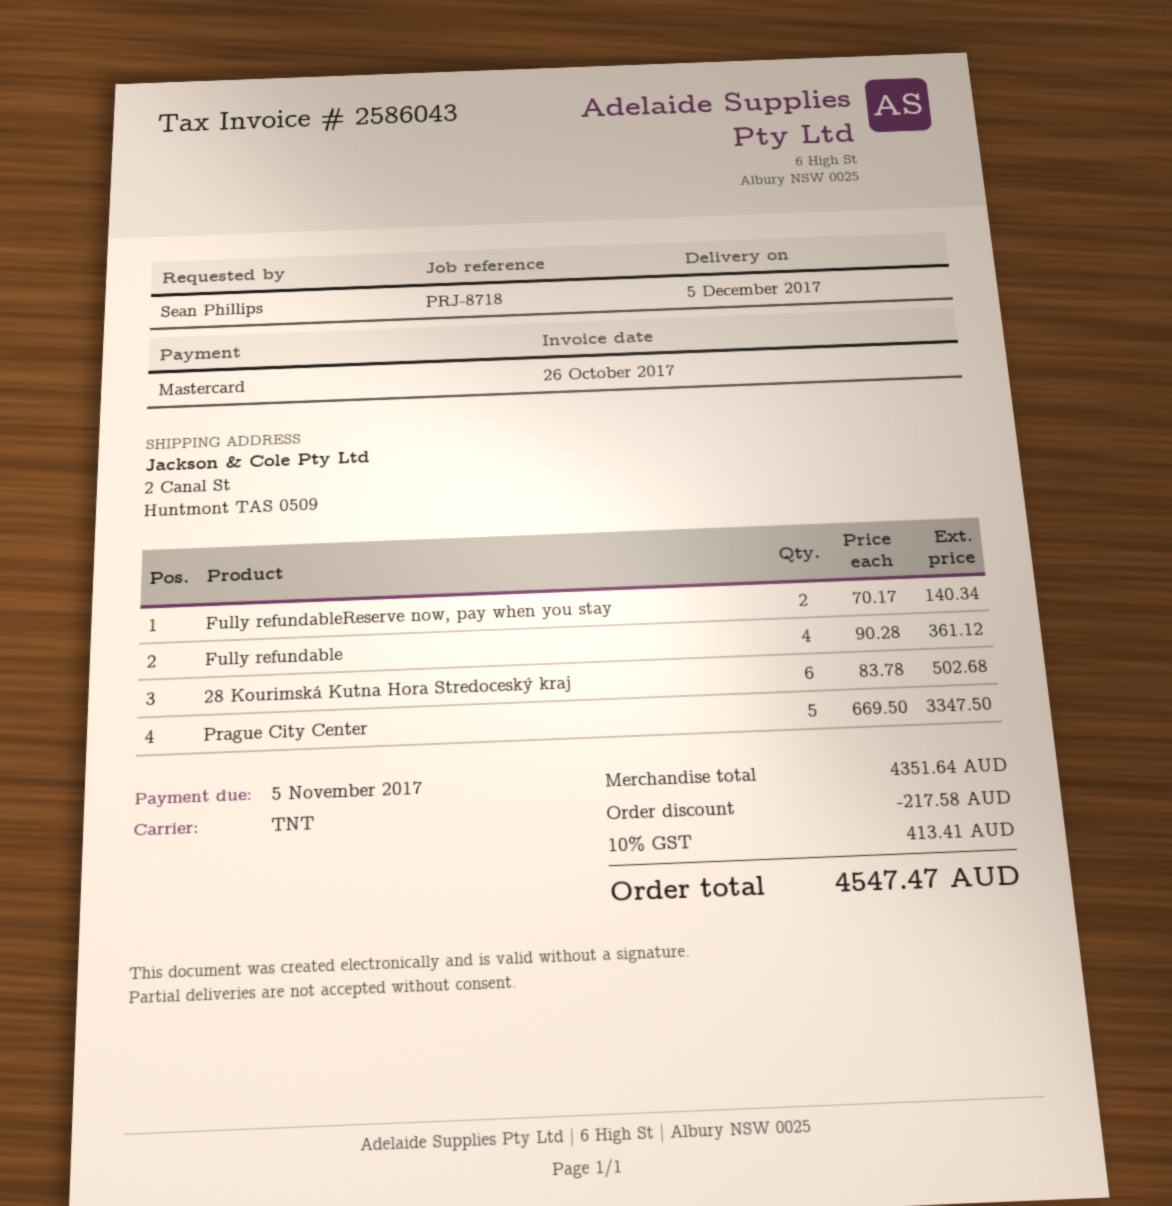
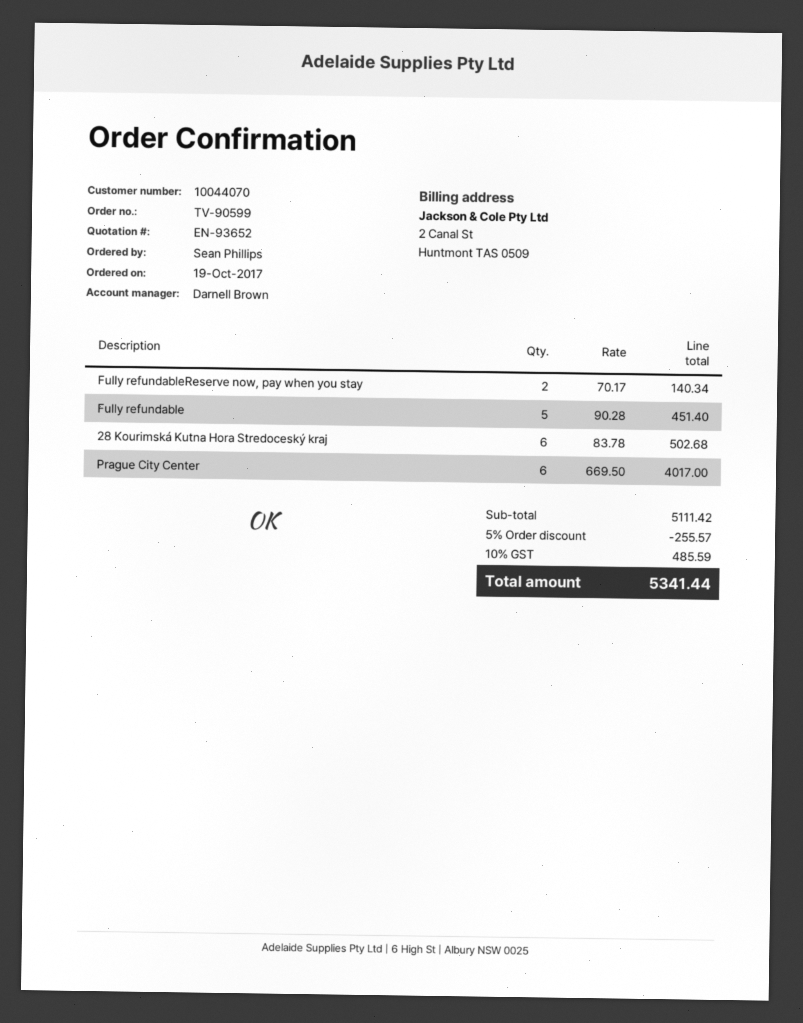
Fully refundable: 4 x 90.28 = 361.12 -> 5 x 90.28 = 451.40
Prague City Center: 5 x 669.50 = 3347.50 -> 6 x 669.50 = 4017.00
subtotal: 4351.64 -> 5111.42
discount: 217.58 -> 255.57
tax: 10% = 413.41 -> 10% = 485.59
total: 4547.47 -> 5341.44

